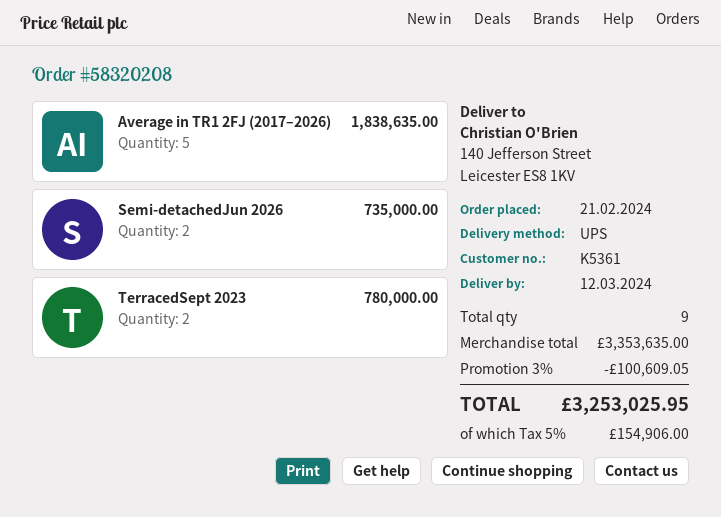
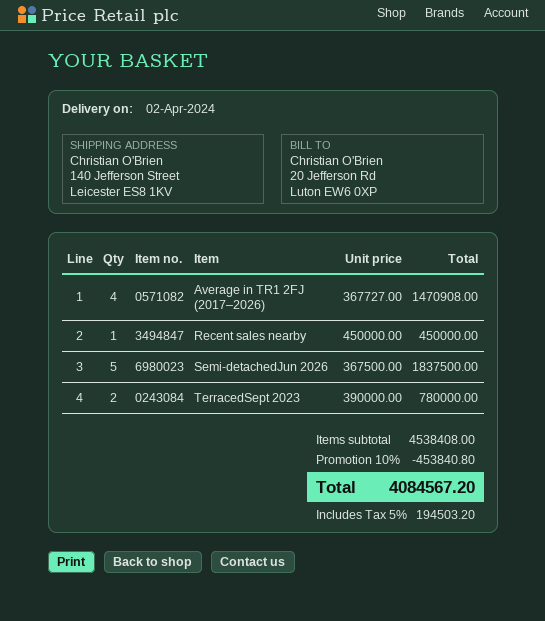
delivery date: 2024-03-12 -> 2024-04-02
Average in TR1 2FJ (2017–2026): 5 for 1838635.00 -> 4 for 1470908.00
Semi-detachedJun 2026: 2 for 735000.00 -> 5 for 1837500.00
Recent sales nearby: none -> 1 for 450000.00
subtotal: 3353635.00 -> 4538408.00
discount: 3% = 100609.05 -> 10% = 453840.80
tax: 5% = 154906.00 -> 5% = 194503.20
total: 3253025.95 -> 4084567.20

